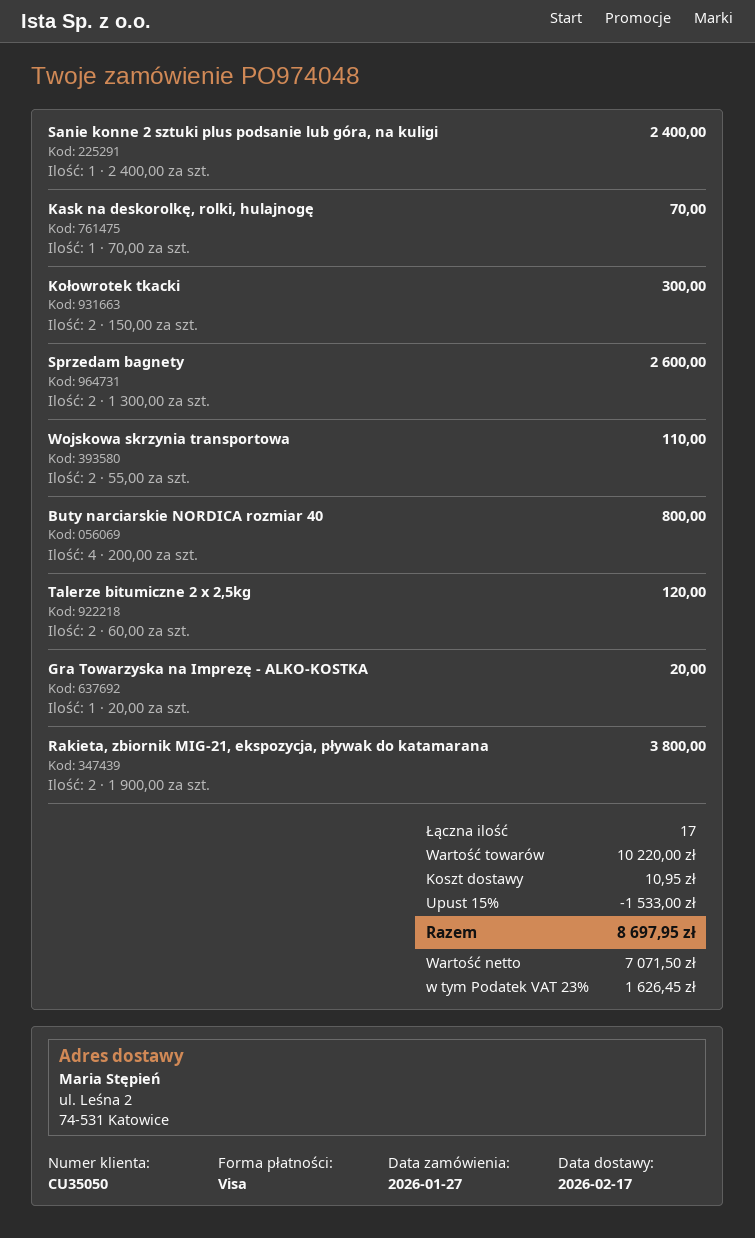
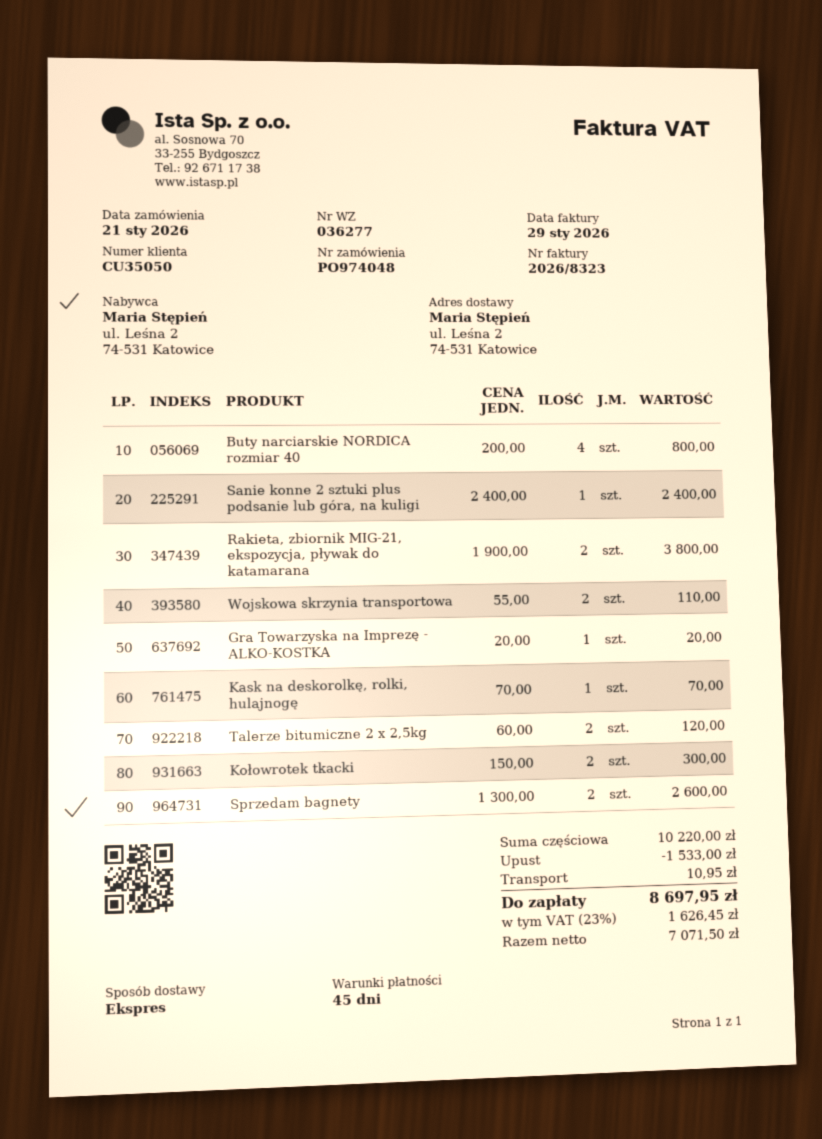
order date: 2026-01-27 -> 2026-01-21

